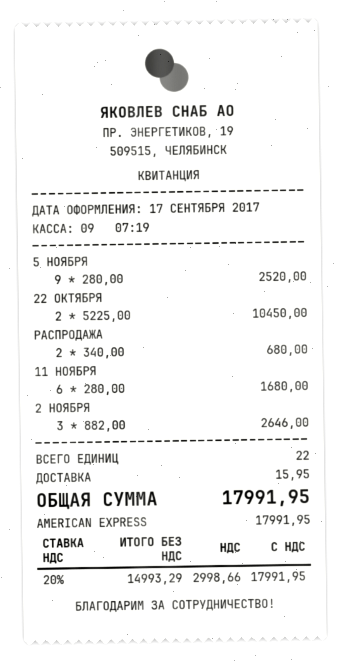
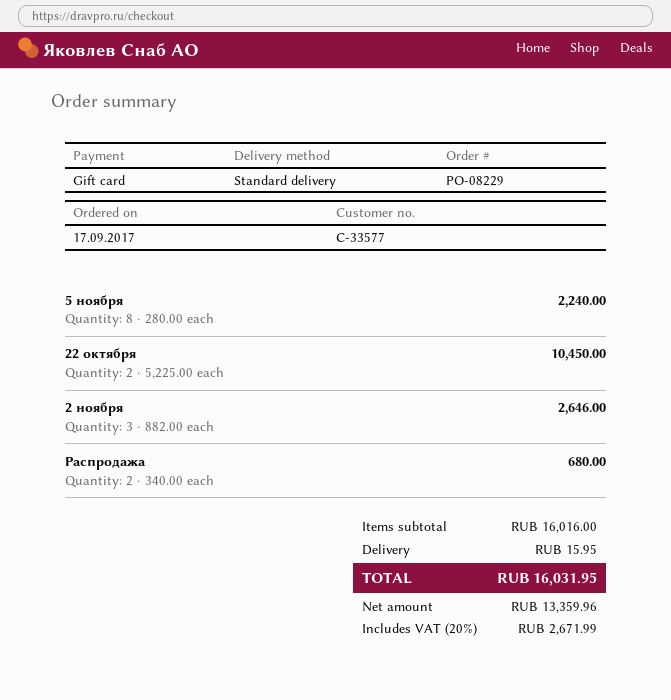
payment method: American Express -> gift card
5 НОЯБРЯ: 9 x 280.00 = 2520.00 -> 8 x 280.00 = 2240.00
11 НОЯБРЯ: 6 x 280.00 = 1680.00 -> none
net: 14993.29 -> 13359.96
tax: 20% = 2998.66 -> 20% = 2671.99
total: 17991.95 -> 16031.95

